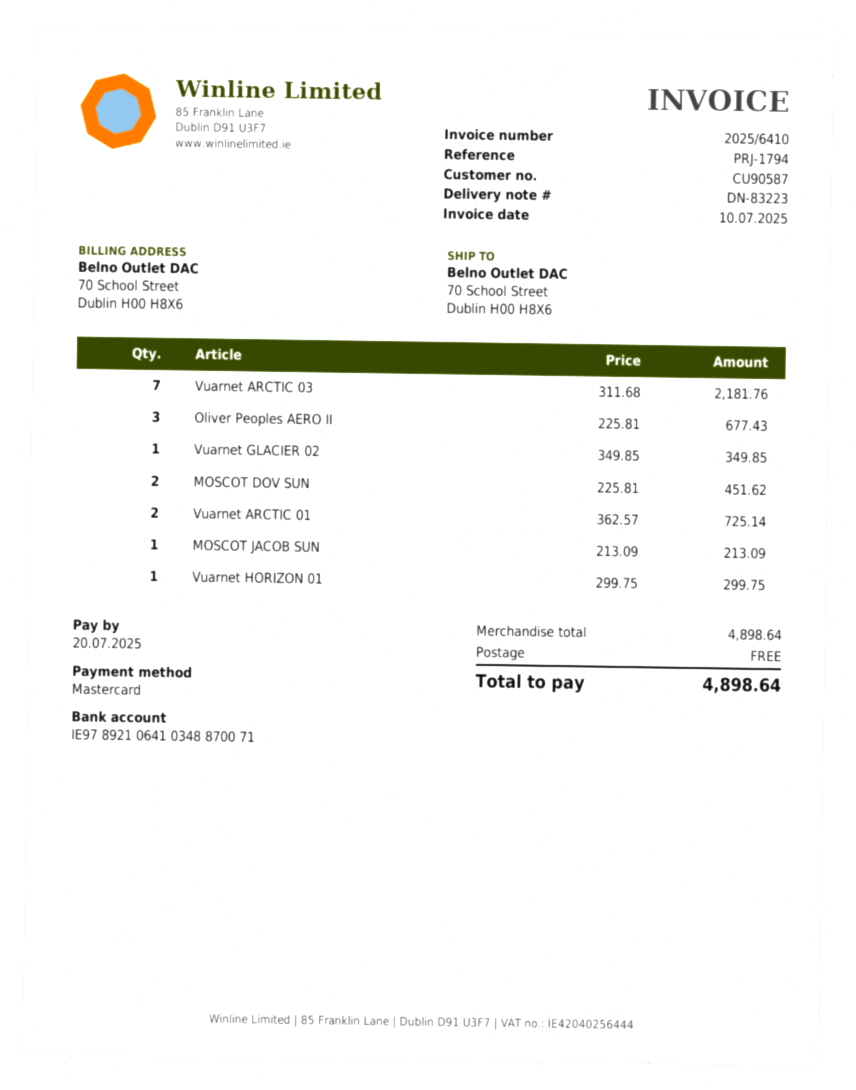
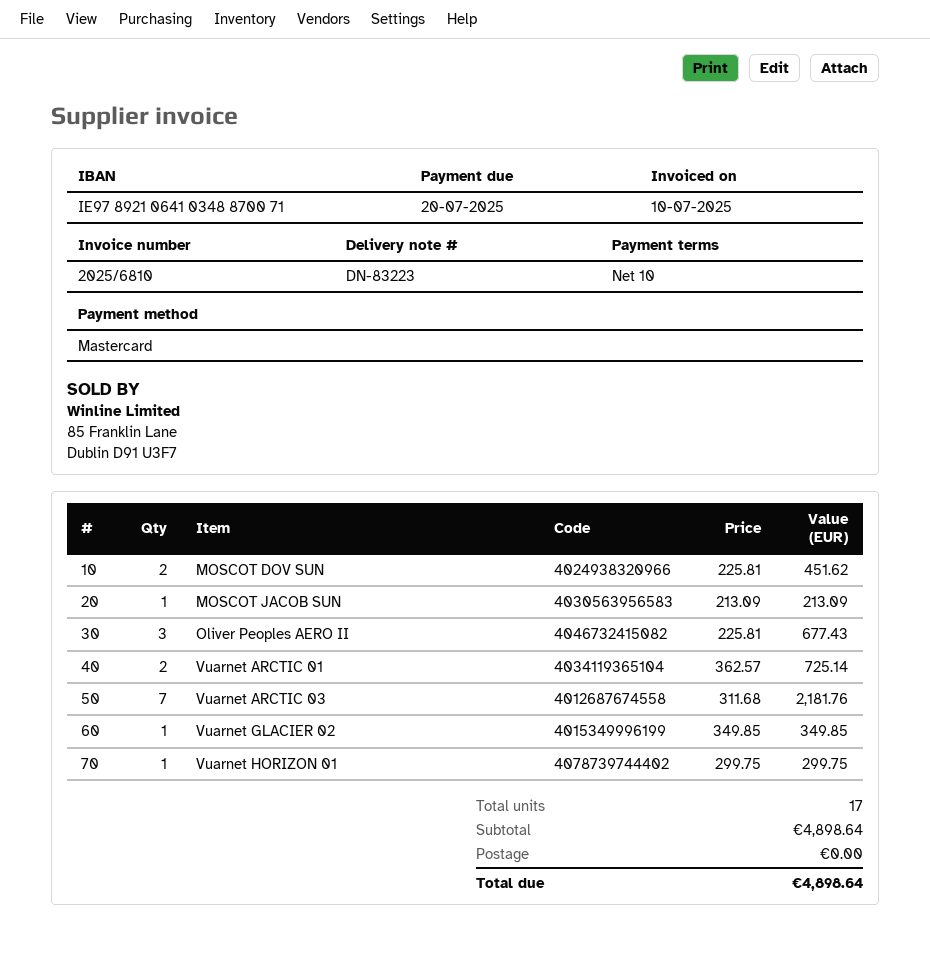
invoice number: 2025/6410 -> 2025/6810

